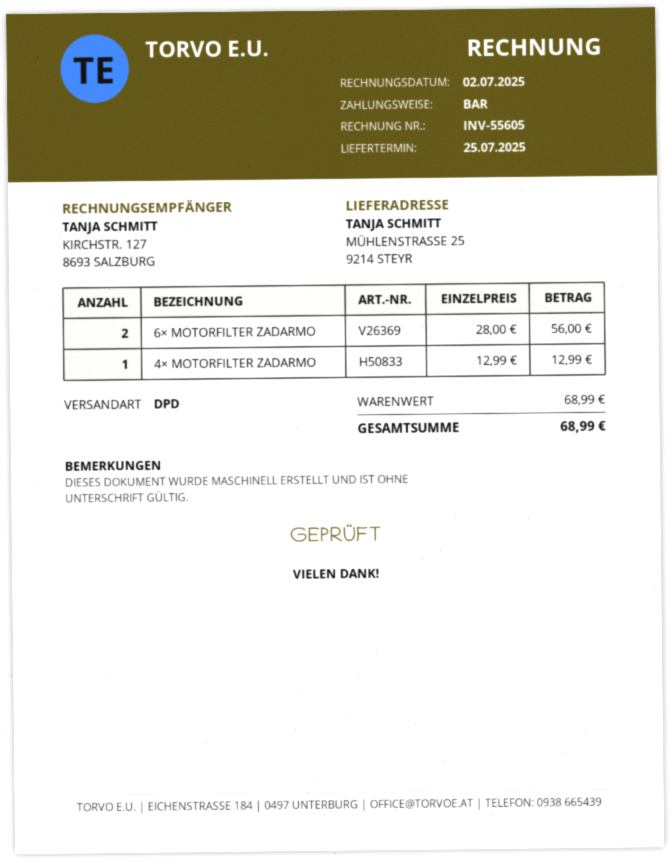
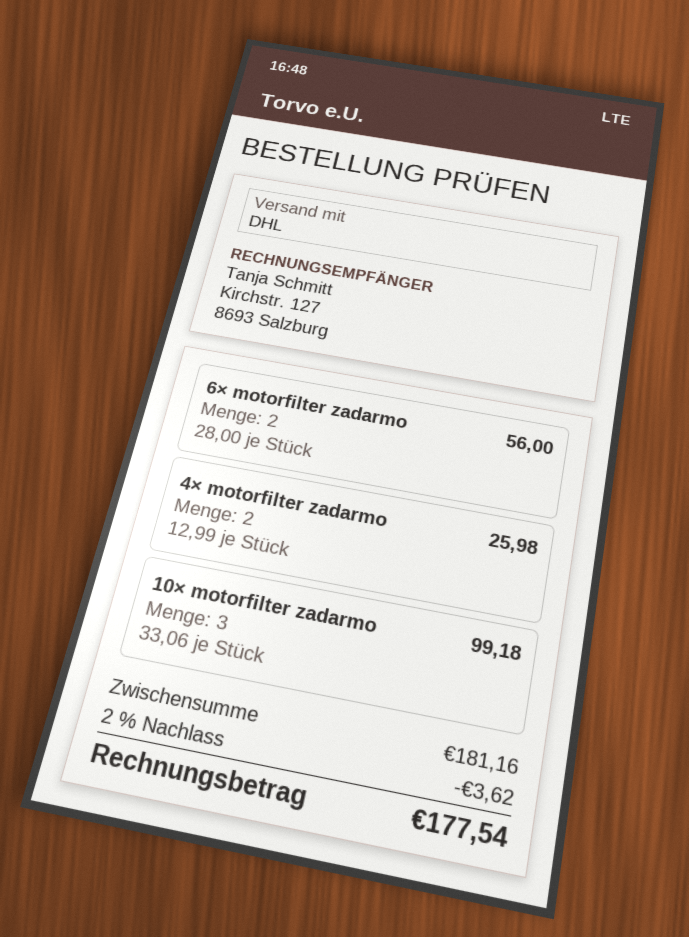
shipping method: DPD -> DHL
4× MOTORFILTER ZADARMO: 1 x 12.99 = 12.99 -> 2 x 12.99 = 25.98
10× motorfilter zadarmo: none -> 3 x 33.06 = 99.18
subtotal: 68.99 -> 181.16
discount: none -> 2% = 3.62
total: 68.99 -> 177.54

